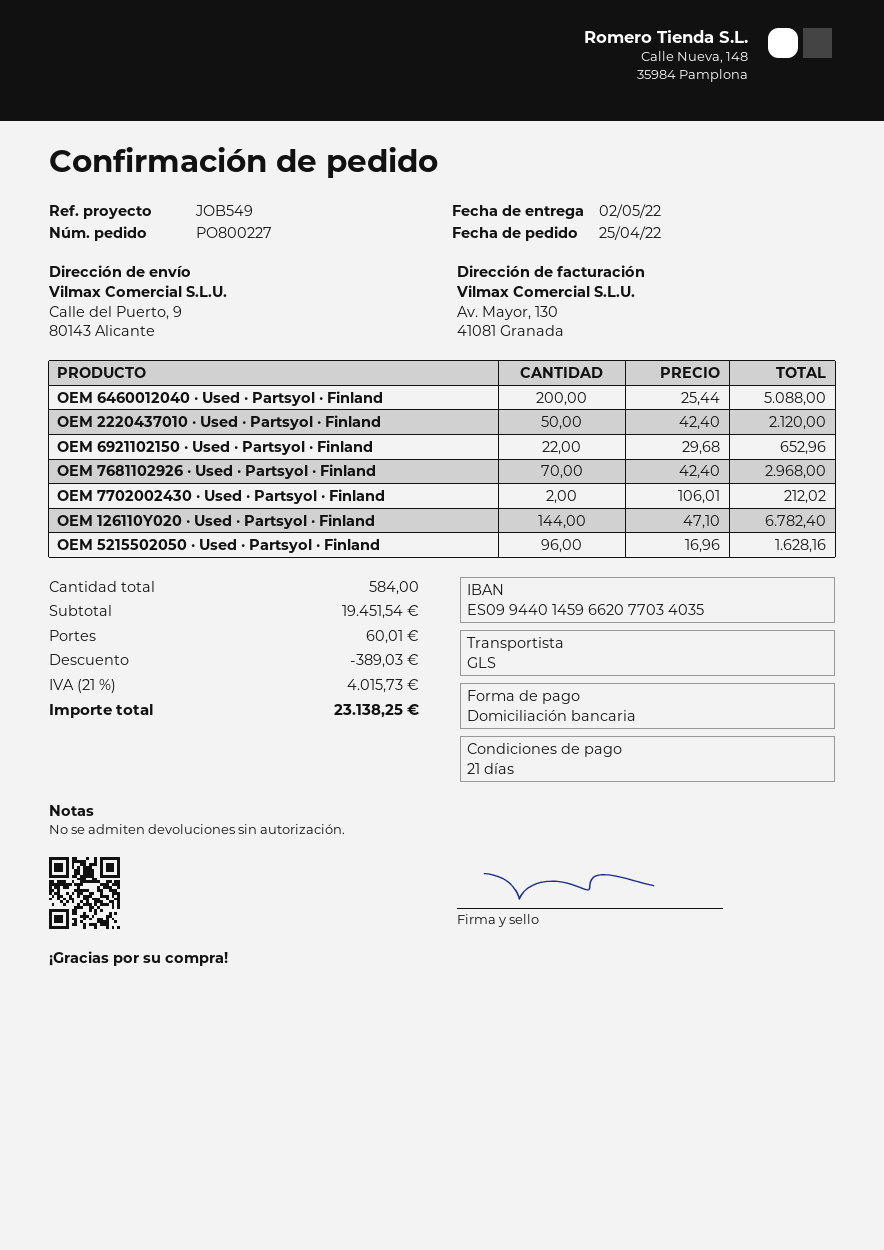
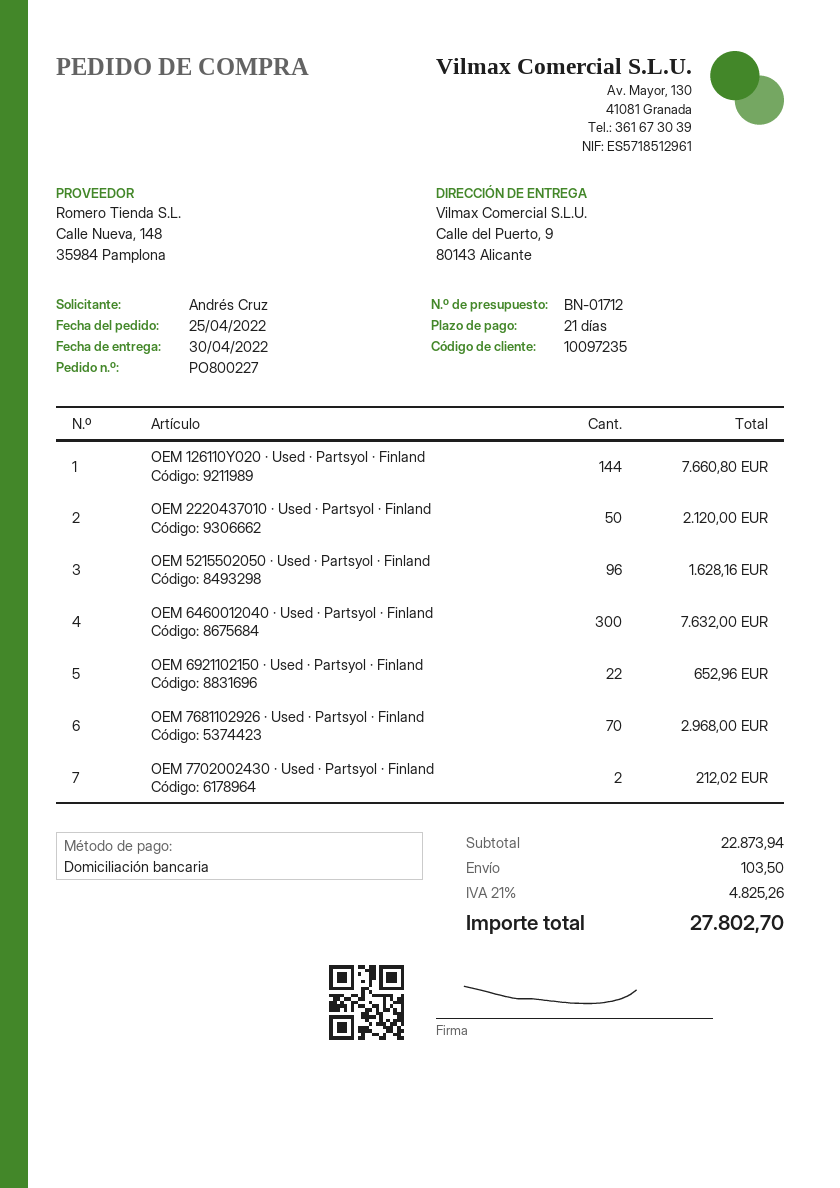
delivery date: 2022-05-02 -> 2022-04-30
OEM 6460012040 · Used · Partsyol · Finland: 200 for 5088.00 -> 300 for 7632.00
OEM 126110Y020 · Used · Partsyol · Finland: 144 for 6782.40 -> 144 for 7660.80
subtotal: 19451.54 -> 22873.94
discount: 389.03 -> none
shipping: 60.01 -> 103.50
tax: 21% = 4015.73 -> 21% = 4825.26
total: 23138.25 -> 27802.70

